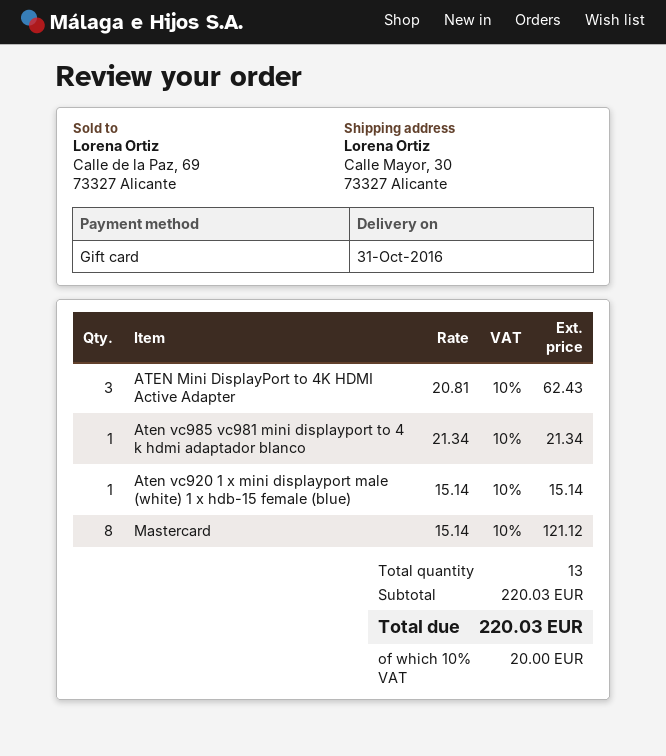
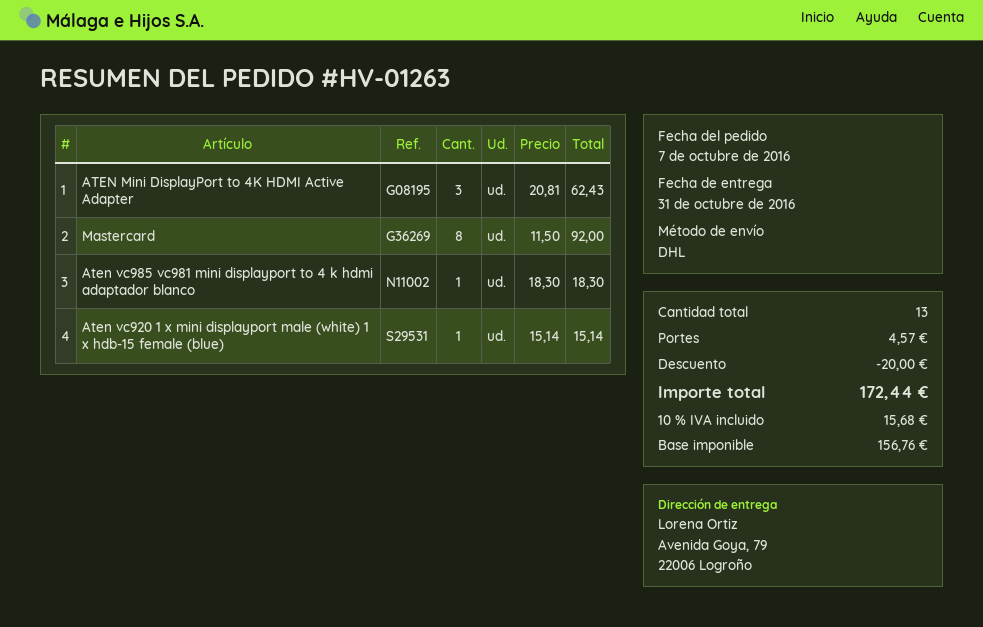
ship to: Calle Mayor, 30, 73327 Alicante -> Avenida Goya, 79, 22006 Logroño
Aten vc985 vc981 mini displayport to 4 k hdmi adaptador blanco: 1 x 21.34 = 21.34 -> 1 x 18.30 = 18.30
Mastercard: 8 x 15.14 = 121.12 -> 8 x 11.50 = 92.00
discount: none -> 20.00
shipping: none -> 4.57
tax: 10% = 20.00 -> 10% = 15.68
total: 220.03 -> 172.44

